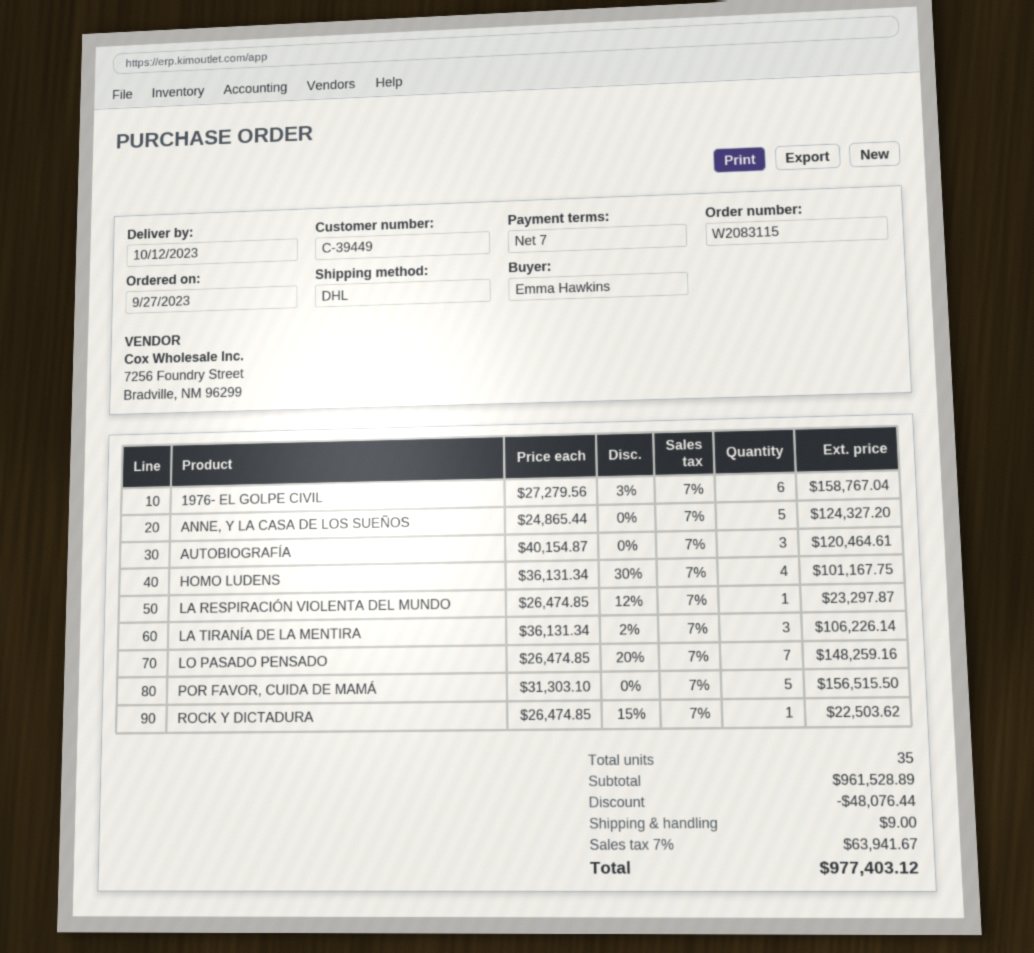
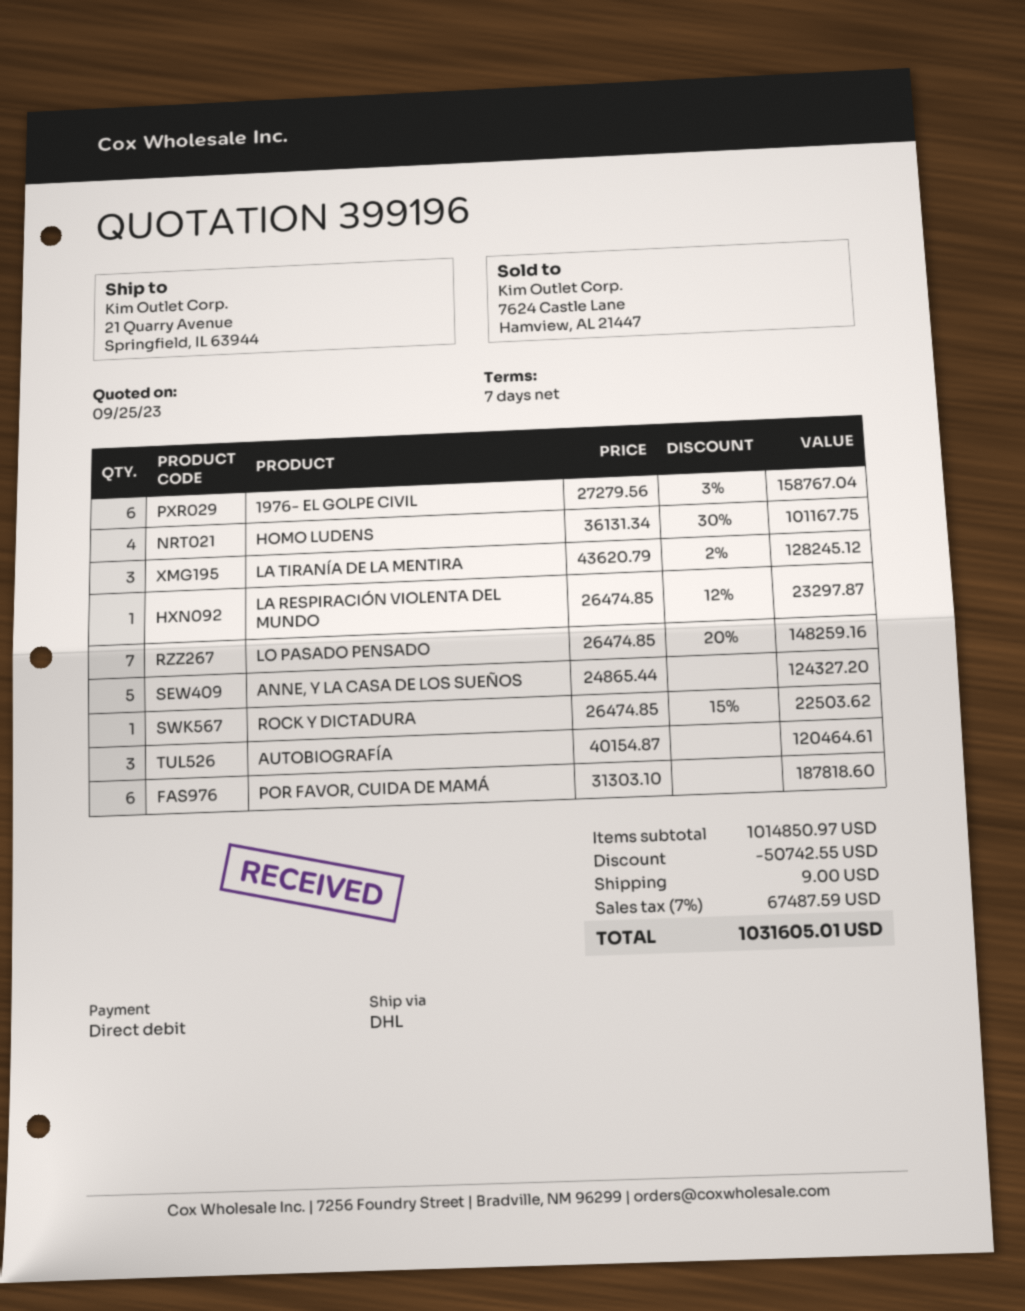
LA TIRANÍA DE LA MENTIRA: 3 x 36131.34 - 2% = 106226.14 -> 3 x 43620.79 - 2% = 128245.12
POR FAVOR, CUIDA DE MAMÁ: 5 x 31303.10 = 156515.50 -> 6 x 31303.10 = 187818.60
subtotal: 961528.89 -> 1014850.97
discount: 48076.44 -> 50742.55
tax: 7% = 63941.67 -> 7% = 67487.59
total: 977403.12 -> 1031605.01

